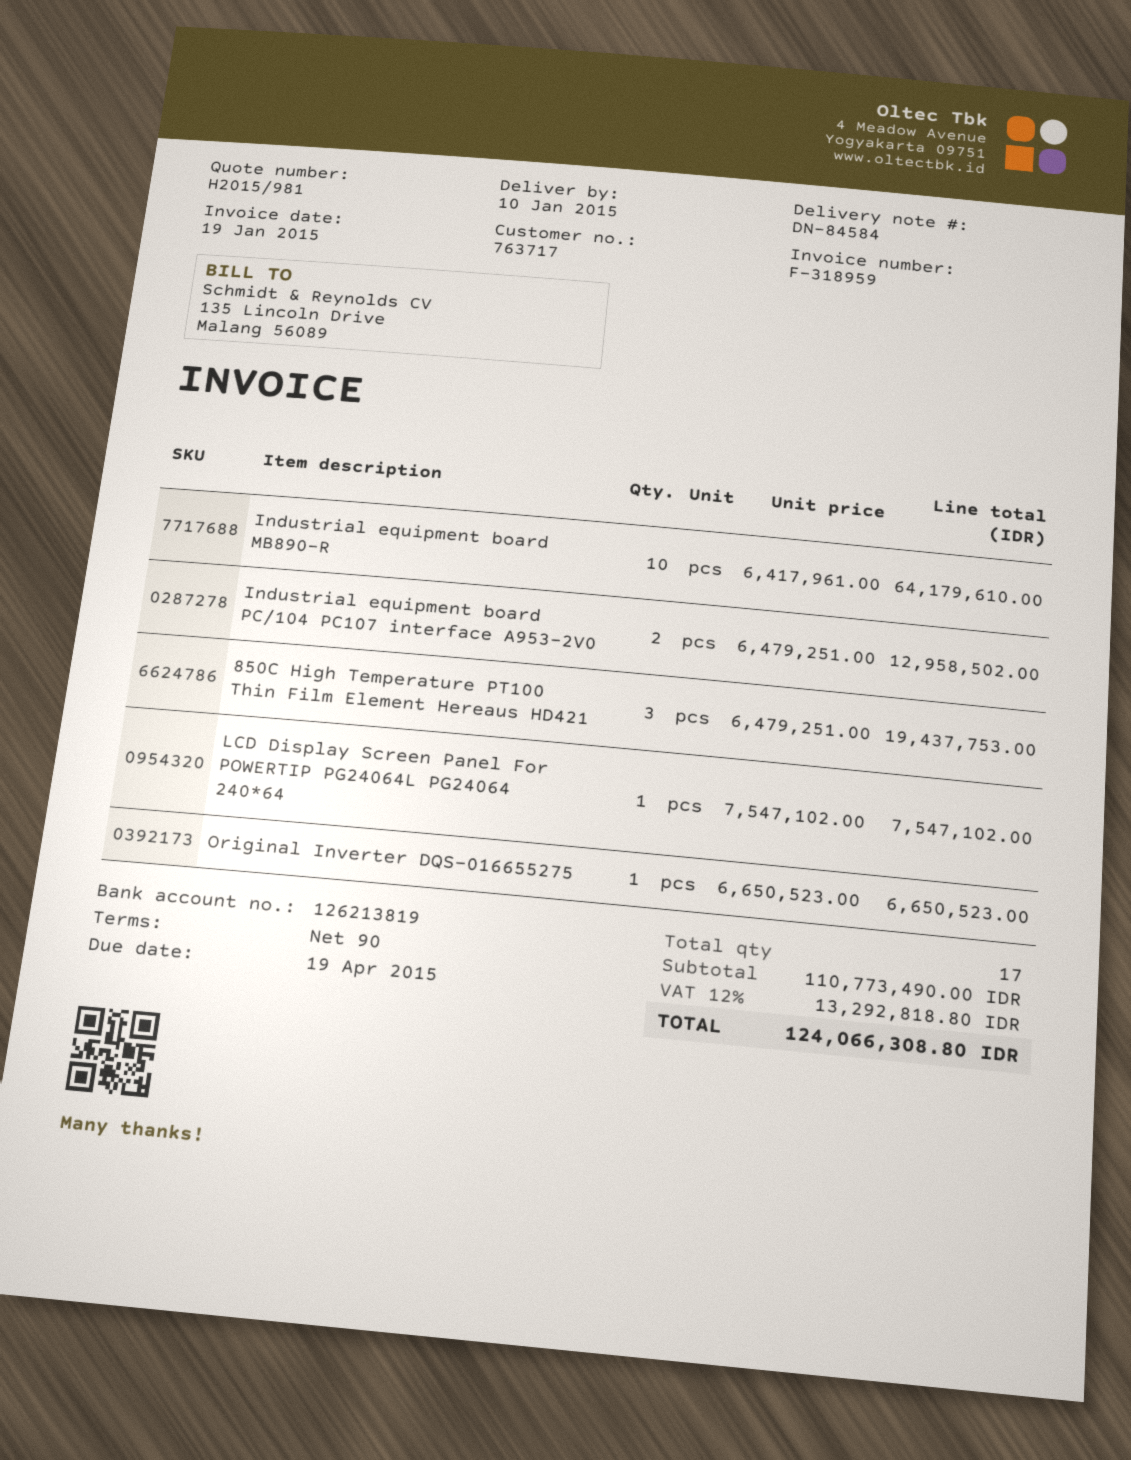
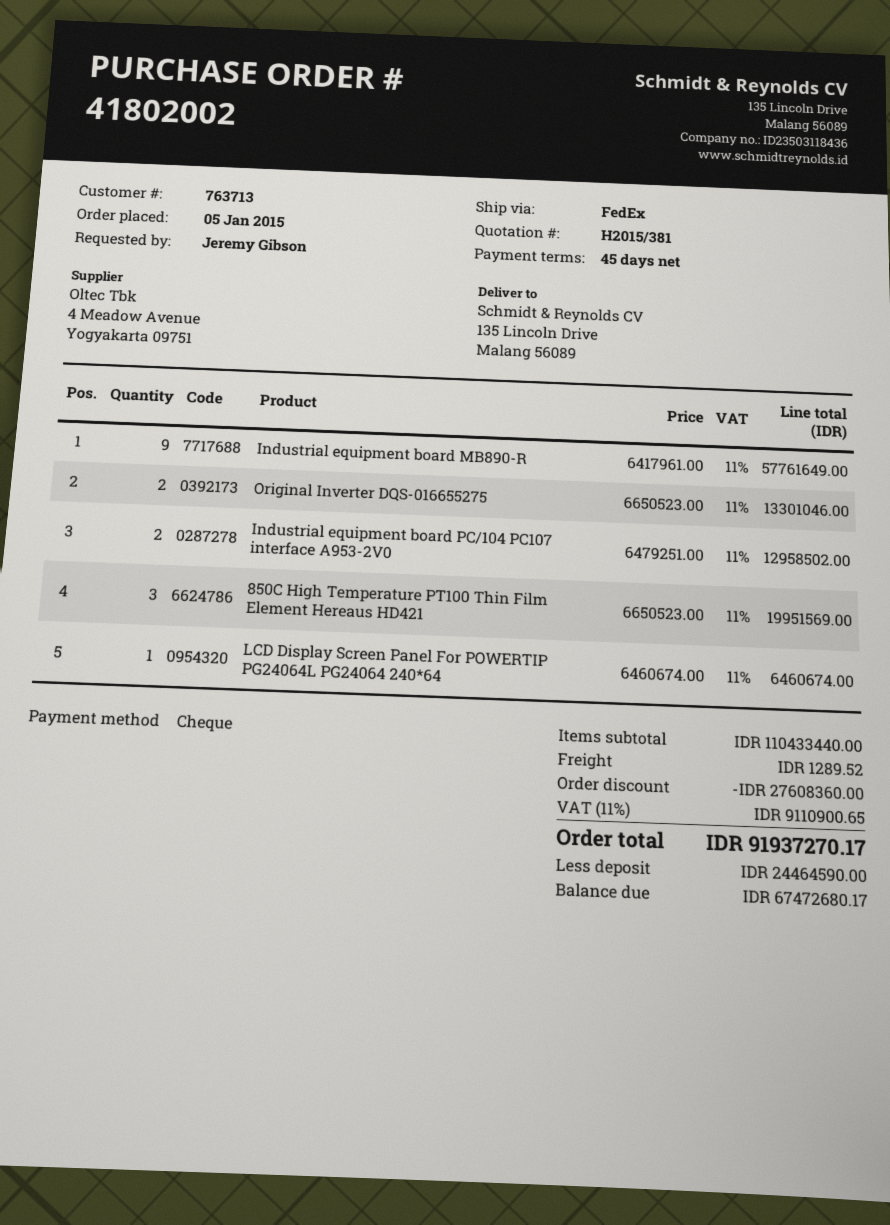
quote number: H2015/981 -> H2015/381
payment terms: 90 days -> 45 days
customer number: 763717 -> 763713
Industrial equipment board MB890-R: 10 x 6417961.00 = 64179610.00 -> 9 x 6417961.00 = 57761649.00
850C High Temperature PT100 Thin Film Element Hereaus HD421: 3 x 6479251.00 = 19437753.00 -> 3 x 6650523.00 = 19951569.00
LCD Display Screen Panel For POWERTIP PG24064L PG24064 240*64: 1 x 7547102.00 = 7547102.00 -> 1 x 6460674.00 = 6460674.00
Original Inverter DQS-016655275: 1 x 6650523.00 = 6650523.00 -> 2 x 6650523.00 = 13301046.00
subtotal: 110773490.00 -> 110433440.00
discount: none -> 27608360.00
shipping: none -> 1289.52
tax: 12% = 13292818.80 -> 11% = 9110900.65
total: 124066308.80 -> 91937270.17

